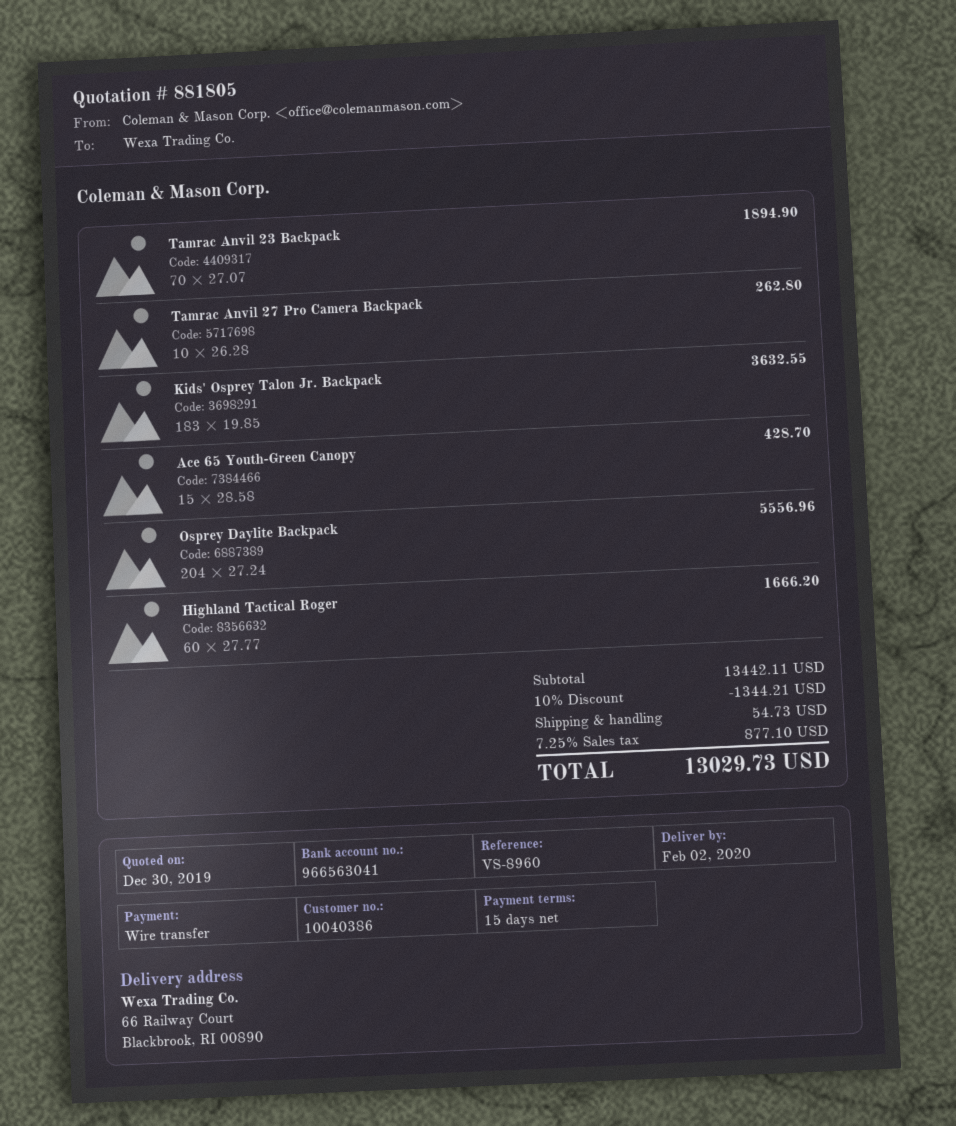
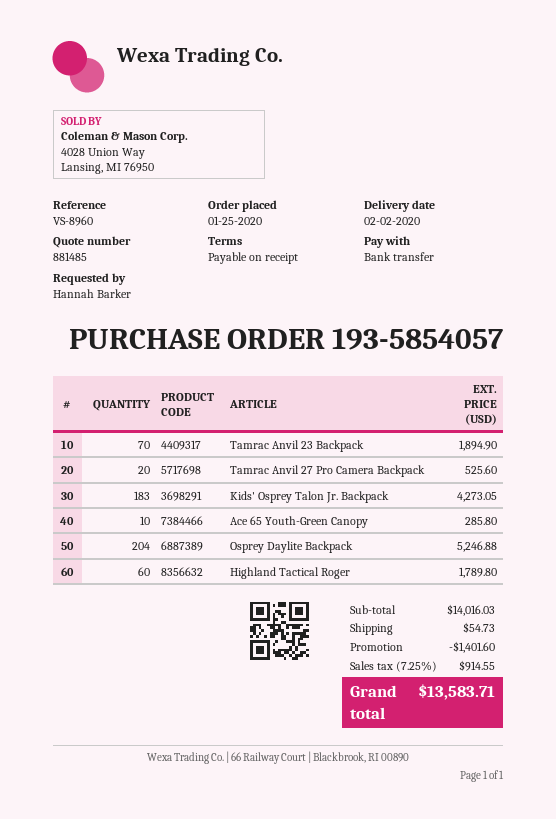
quote number: 881805 -> 881485
payment terms: 15 days -> on receipt
Tamrac Anvil 27 Pro Camera Backpack: 10 for 262.80 -> 20 for 525.60
Kids' Osprey Talon Jr. Backpack: 183 for 3632.55 -> 183 for 4273.05
Ace 65 Youth-Green Canopy: 15 for 428.70 -> 10 for 285.80
Osprey Daylite Backpack: 204 for 5556.96 -> 204 for 5246.88
Highland Tactical Roger: 60 for 1666.20 -> 60 for 1789.80
subtotal: 13442.11 -> 14016.03
discount: 1344.21 -> 1401.60
tax: 7.25% = 877.10 -> 7.25% = 914.55
total: 13029.73 -> 13583.71

